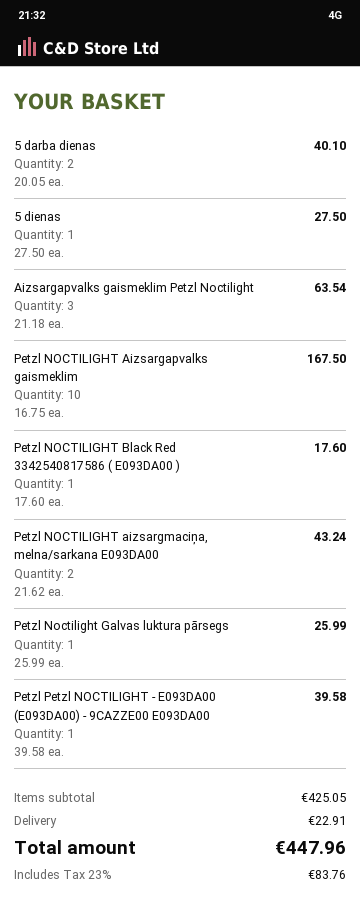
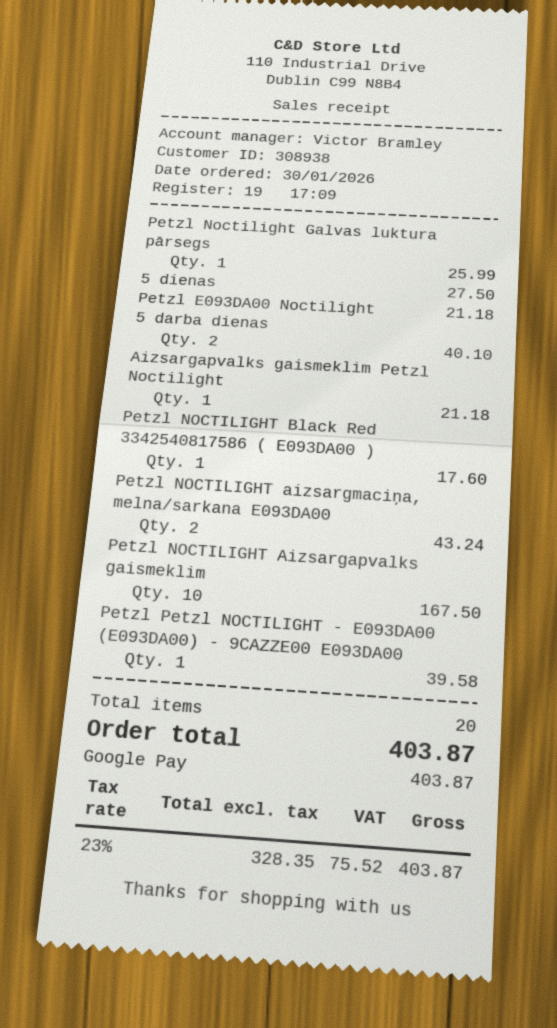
Aizsargapvalks gaismeklim Petzl Noctilight: 3 for 63.54 -> 1 for 21.18
Petzl E093DA00 Noctilight: none -> 1 for 21.18
shipping: 22.91 -> none
tax: 23% = 83.76 -> 23% = 75.52
total: 447.96 -> 403.87

